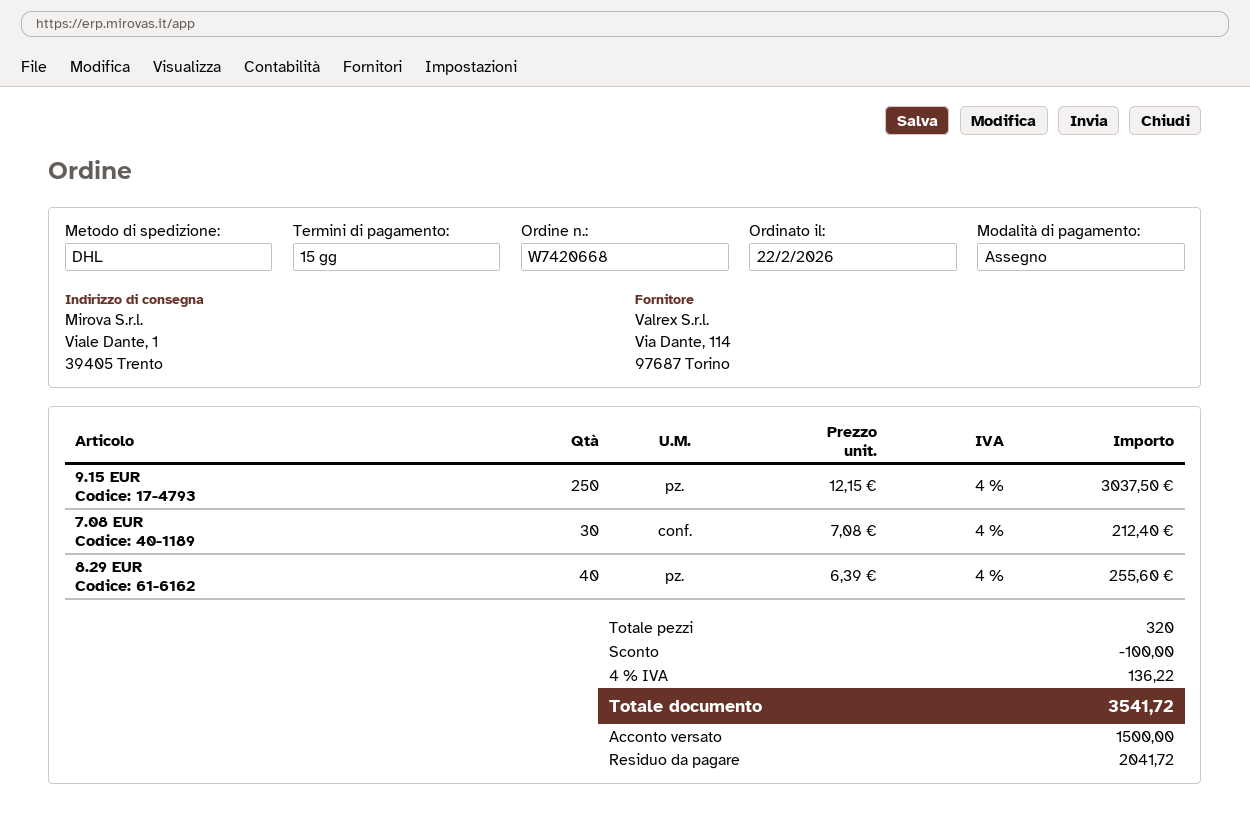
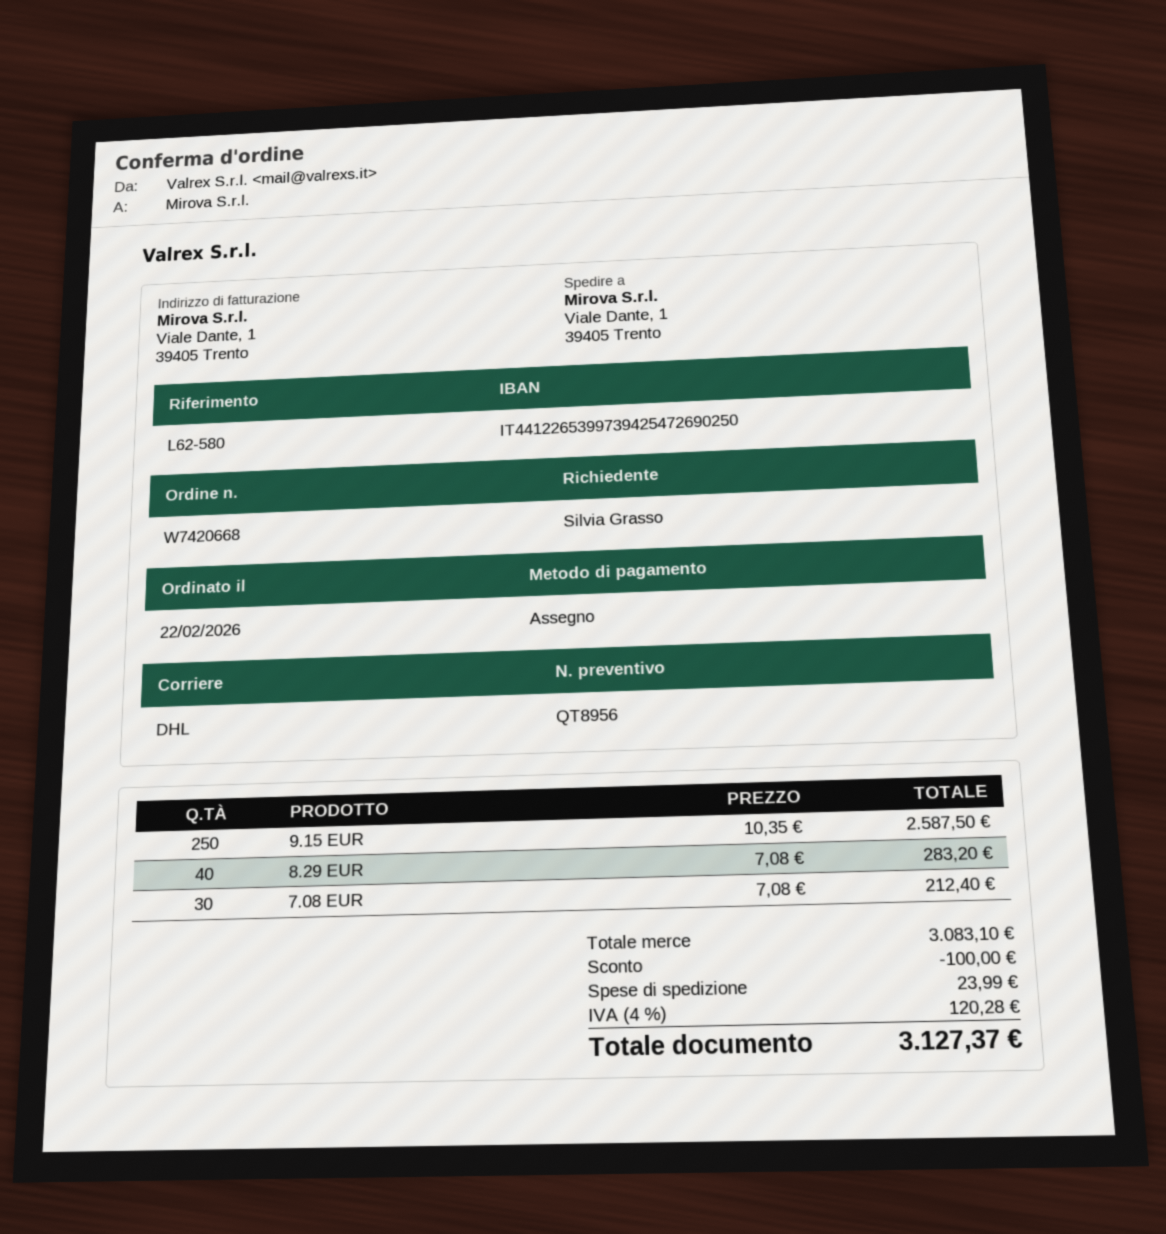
9.15 EUR: 250 x 12.15 = 3037.50 -> 250 x 10.35 = 2587.50
8.29 EUR: 40 x 6.39 = 255.60 -> 40 x 7.08 = 283.20
shipping: none -> 23.99
tax: 4% = 136.22 -> 4% = 120.28
total: 3541.72 -> 3127.37

